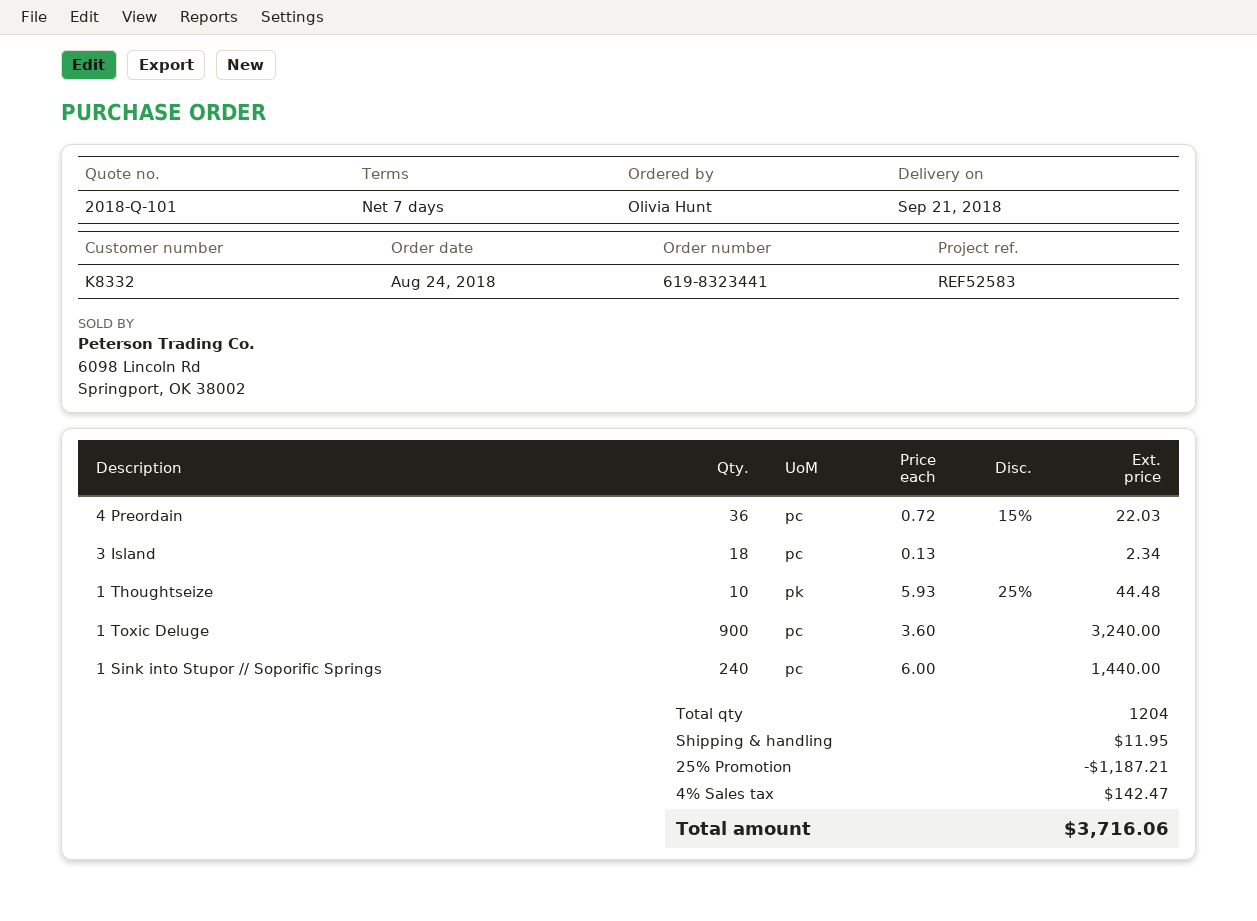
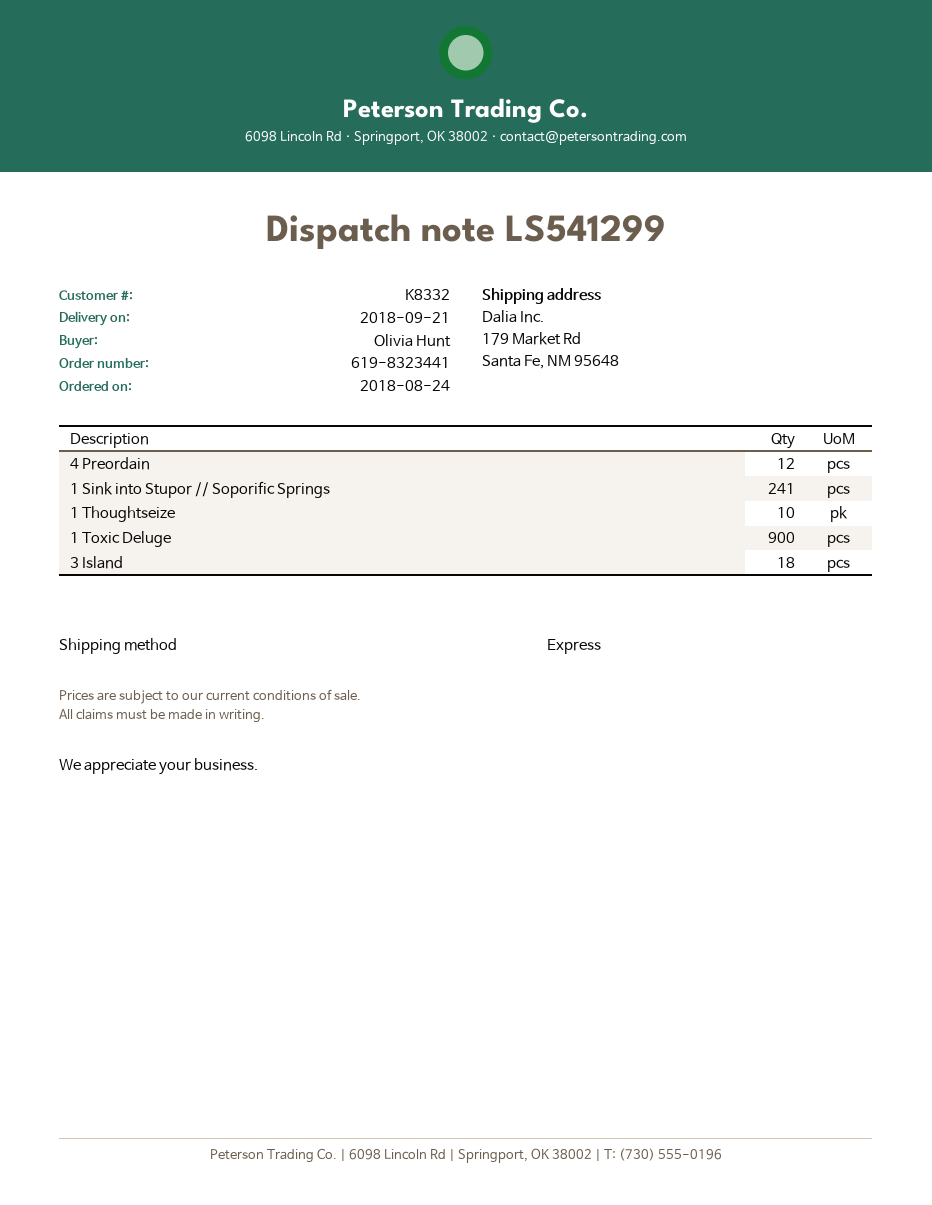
4 Preordain: 36 -> 12
1 Sink into Stupor // Soporific Springs: 240 -> 241

